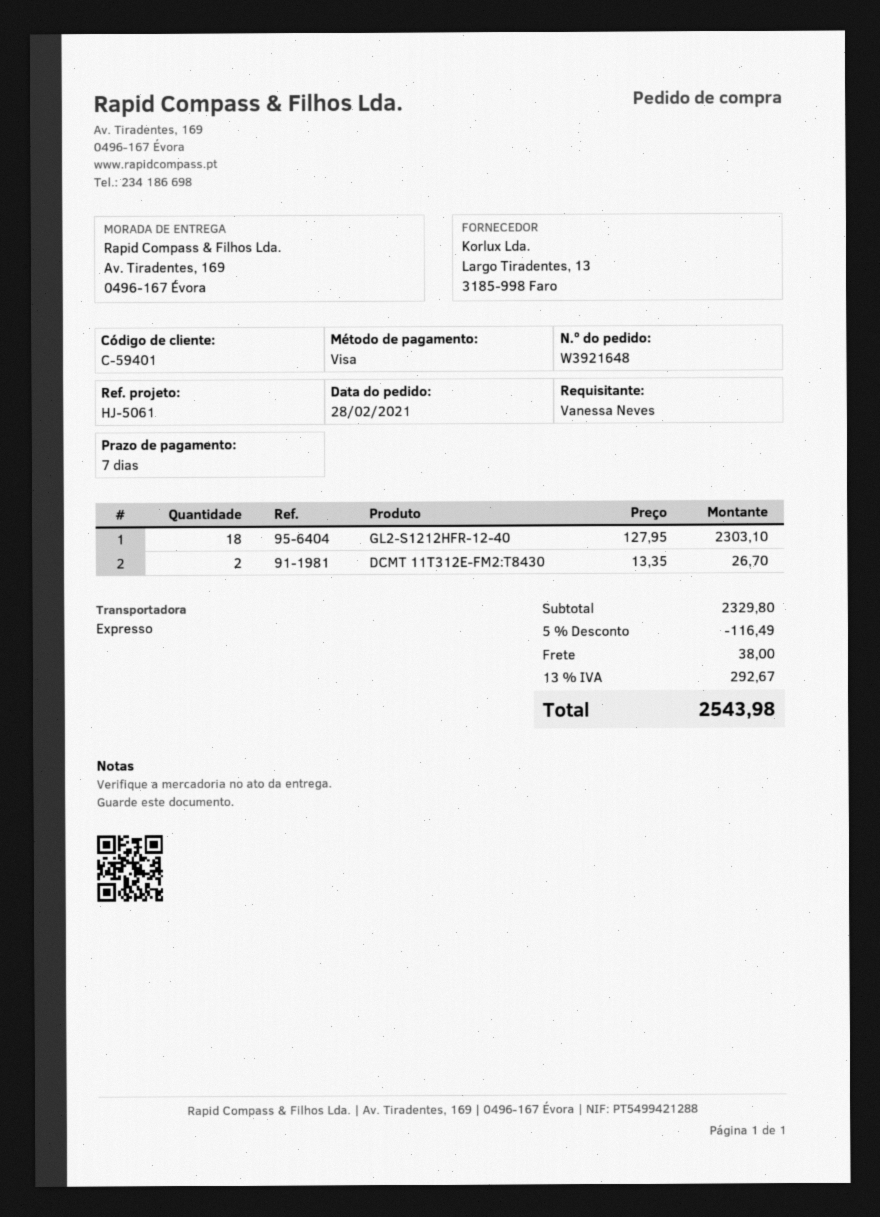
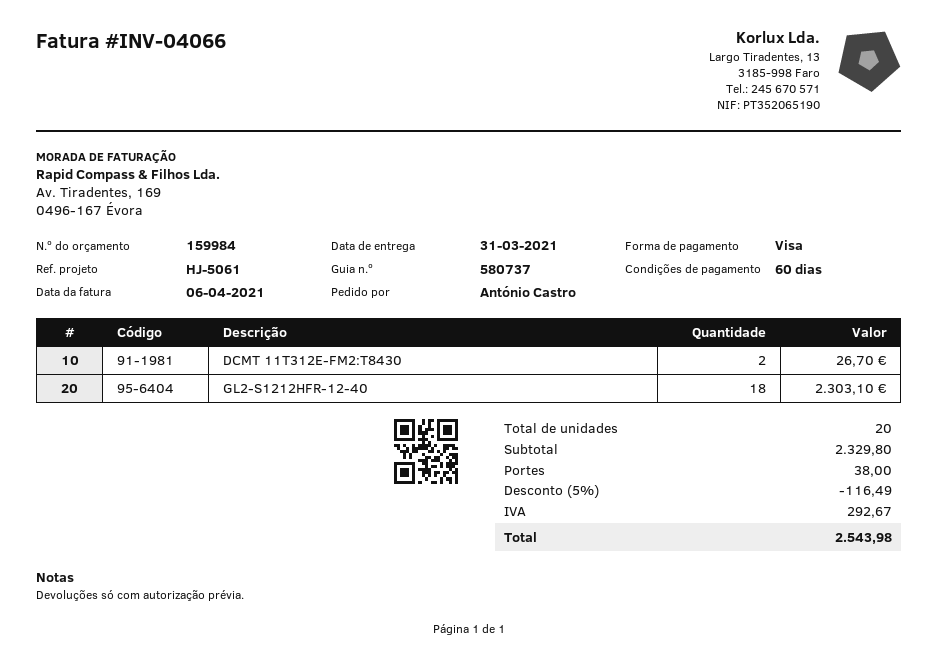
payment terms: 7 days -> 60 days
ordered by: Vanessa Neves -> António Castro

